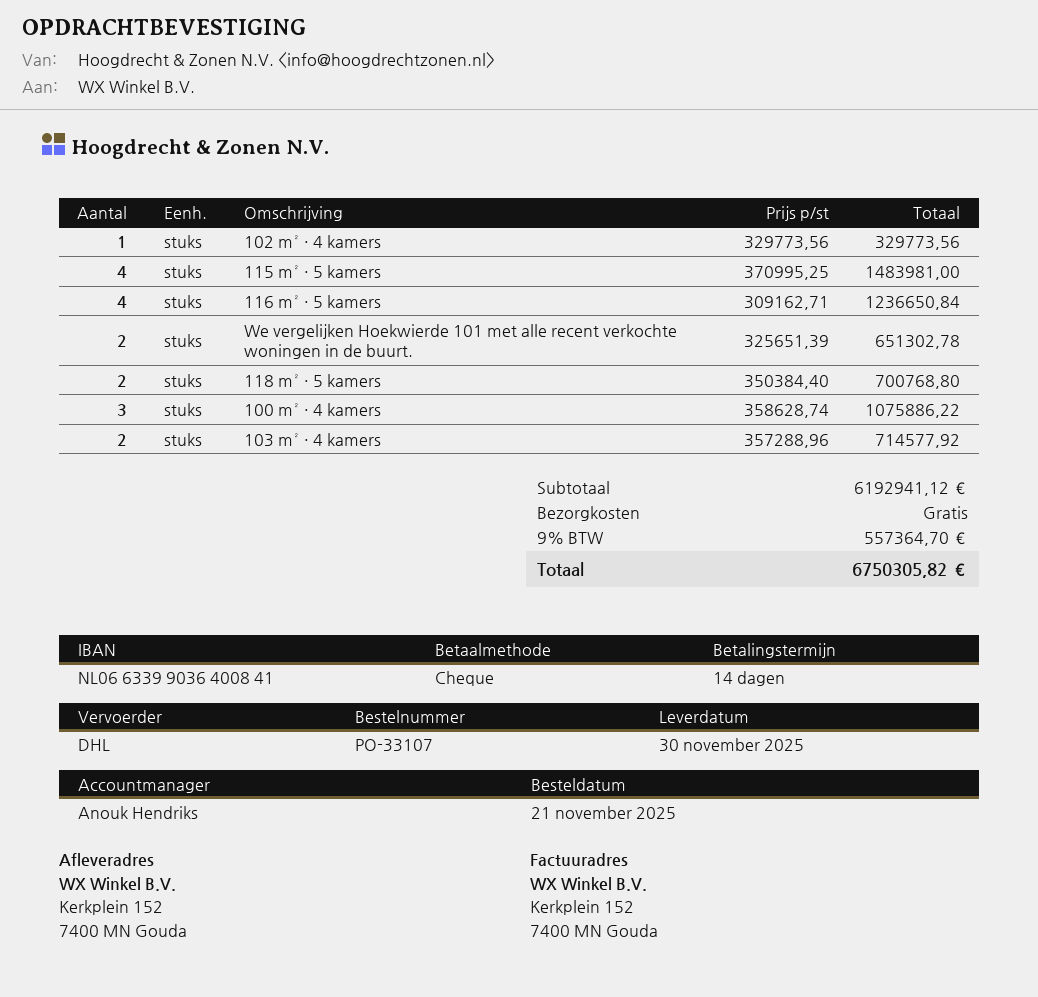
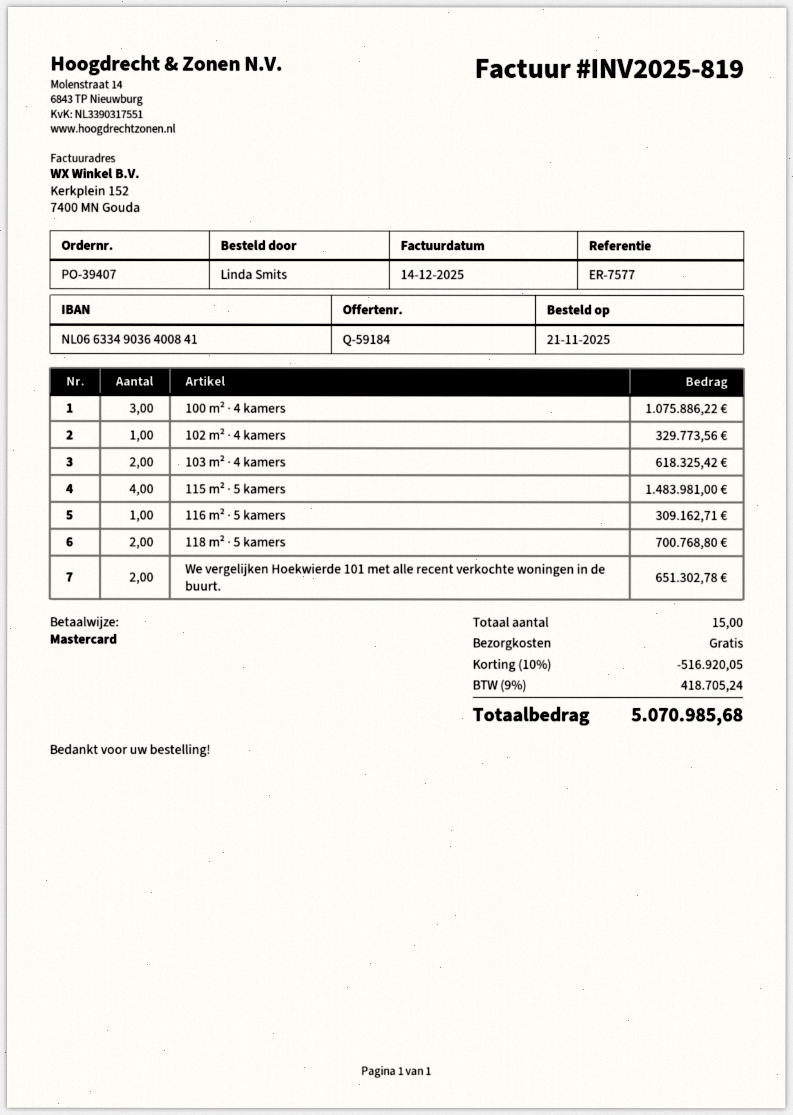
order number: PO-33107 -> PO-39407
payment method: cheque -> Mastercard
bank account: NL0663399036400841 -> NL0663349036400841
116 m² · 5 kamers: 4 for 1236650.84 -> 1 for 309162.71
103 m² · 4 kamers: 2 for 714577.92 -> 2 for 618325.42
discount: none -> 10% = 516920.05
tax: 9% = 557364.70 -> 9% = 418705.24
total: 6750305.82 -> 5070985.68

